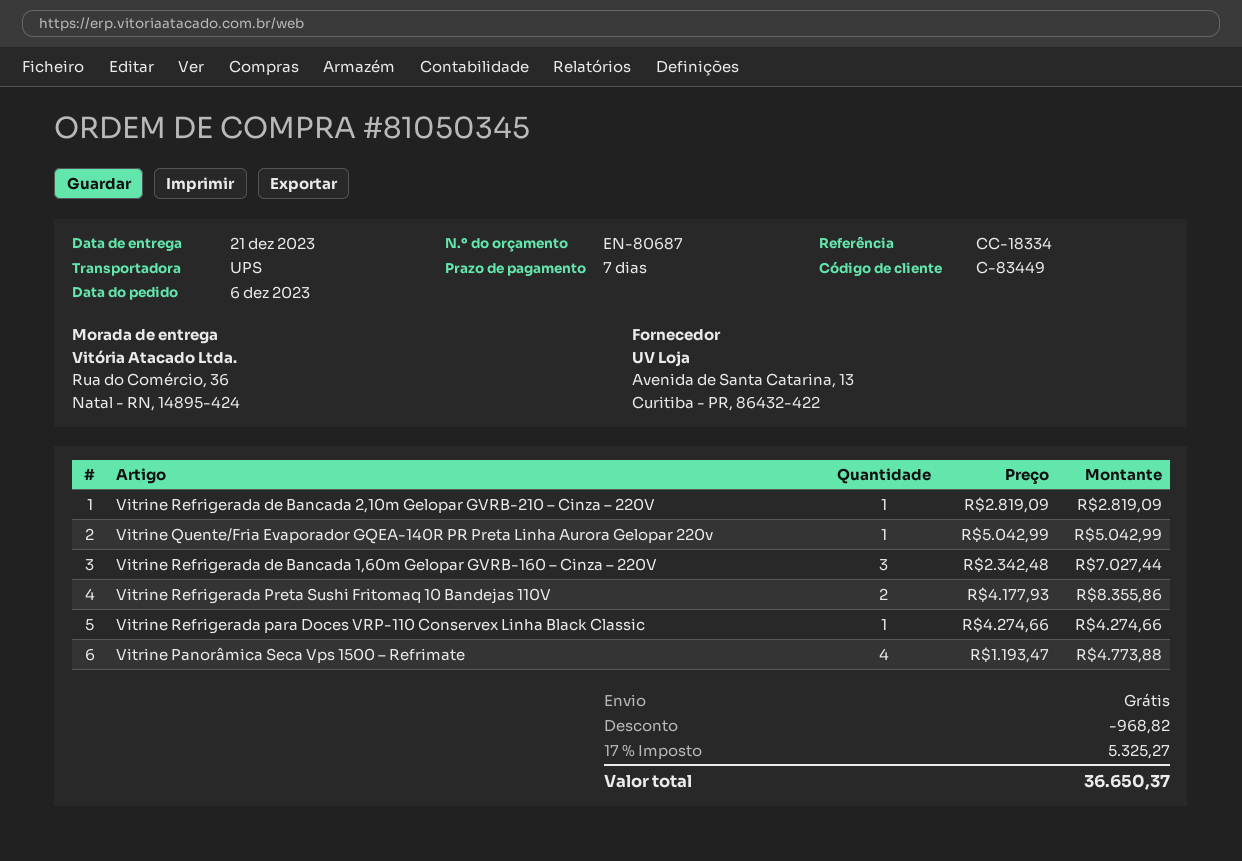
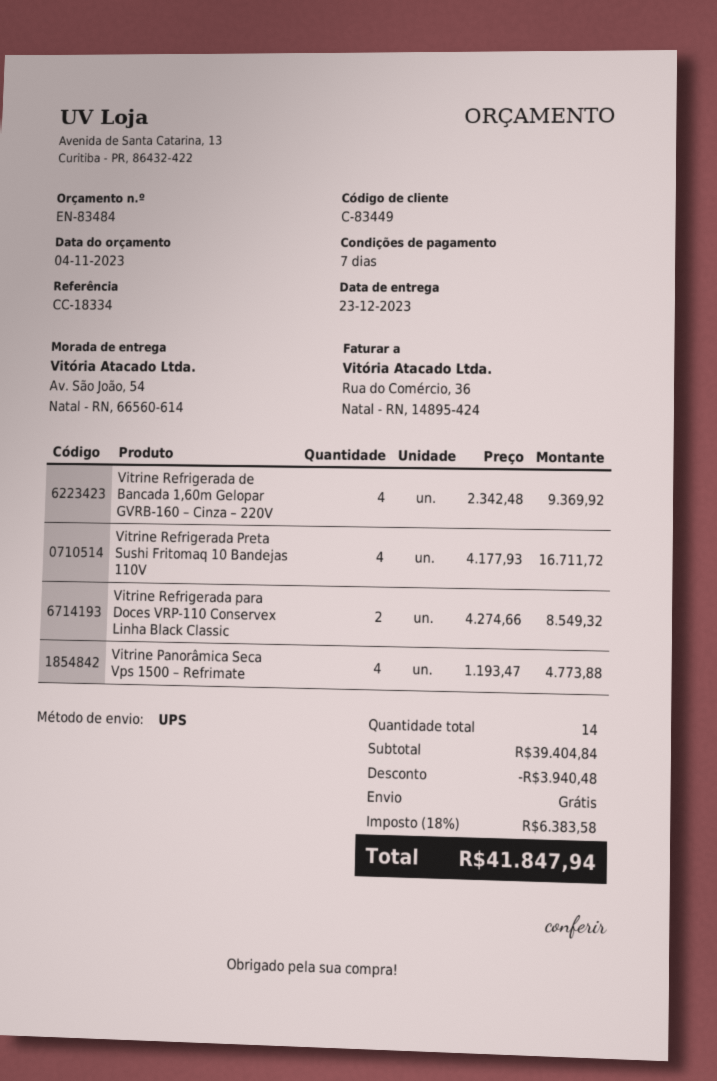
quote number: EN-80687 -> EN-83484
delivery date: 2023-12-21 -> 2023-12-23
ship to: Rua do Comércio, 36, Natal - RN, 14895-424 -> Av. São João, 54, Natal - RN, 66560-614
Vitrine Refrigerada de Bancada 2,10m Gelopar GVRB-210 – Cinza – 220V: 1 x 2819.09 = 2819.09 -> none
Vitrine Quente/Fria Evaporador GQEA-140R PR Preta Linha Aurora Gelopar 220v: 1 x 5042.99 = 5042.99 -> none
Vitrine Refrigerada de Bancada 1,60m Gelopar GVRB-160 – Cinza – 220V: 3 x 2342.48 = 7027.44 -> 4 x 2342.48 = 9369.92
Vitrine Refrigerada Preta Sushi Fritomaq 10 Bandejas 110V: 2 x 4177.93 = 8355.86 -> 4 x 4177.93 = 16711.72
Vitrine Refrigerada para Doces VRP-110 Conservex Linha Black Classic: 1 x 4274.66 = 4274.66 -> 2 x 4274.66 = 8549.32
discount: 968.82 -> 3940.48
tax: 17% = 5325.27 -> 18% = 6383.58
total: 36650.37 -> 41847.94

